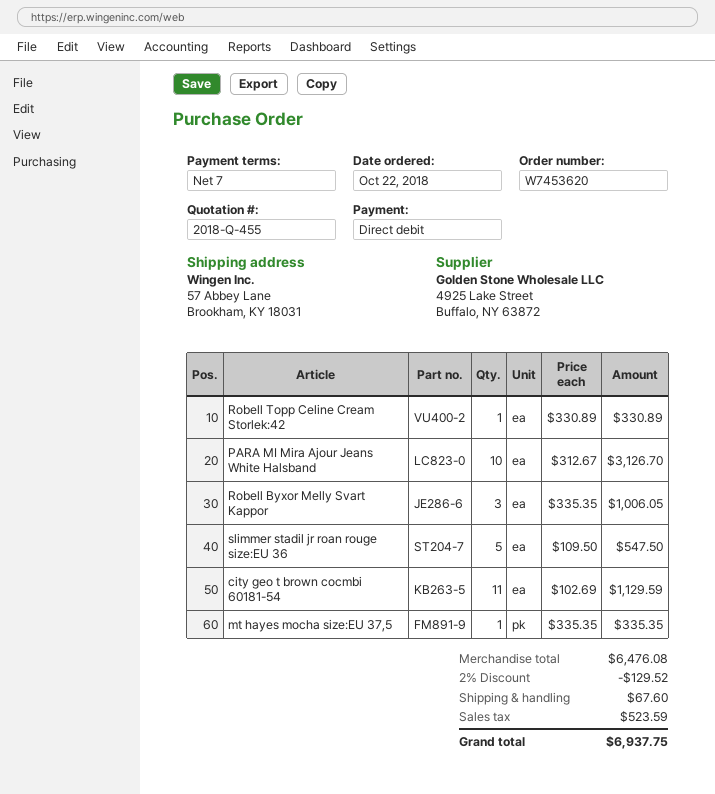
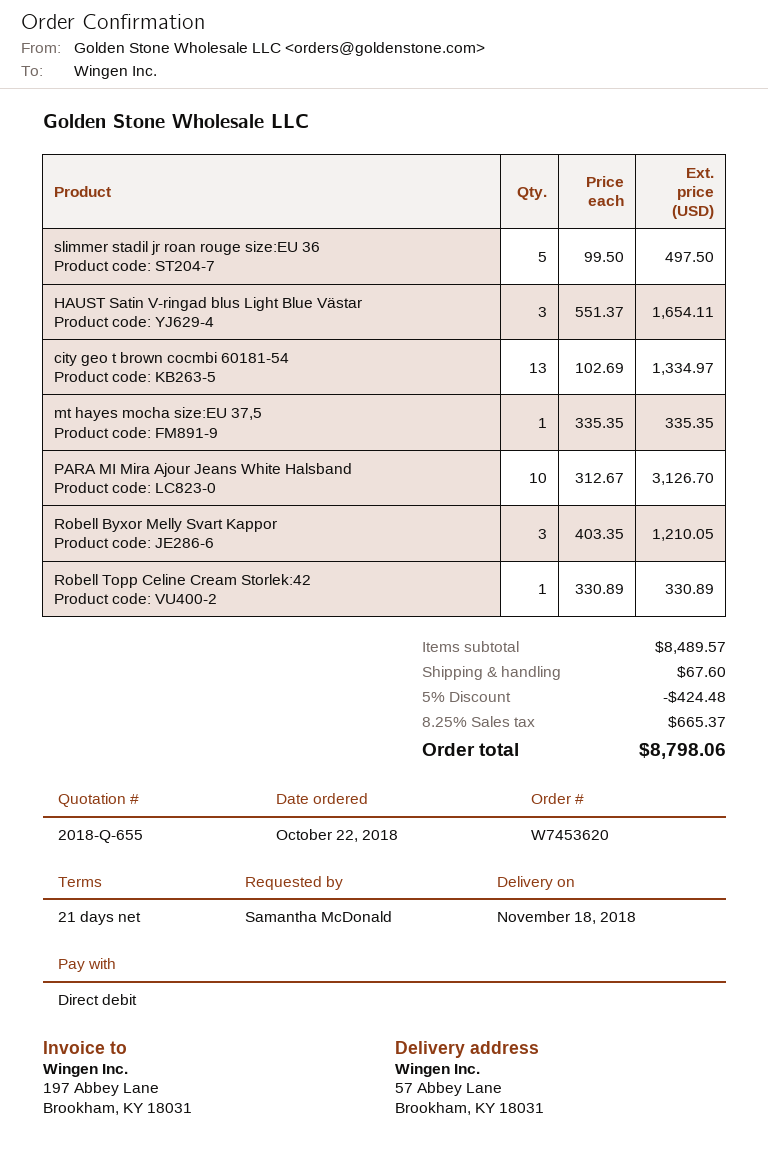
quote number: 2018-Q-455 -> 2018-Q-655
payment terms: 7 days -> 21 days
Robell Byxor Melly Svart Kappor: 3 x 335.35 = 1006.05 -> 3 x 403.35 = 1210.05
slimmer stadil jr roan rouge size:EU 36: 5 x 109.50 = 547.50 -> 5 x 99.50 = 497.50
city geo t brown cocmbi 60181-54: 11 x 102.69 = 1129.59 -> 13 x 102.69 = 1334.97
HAUST Satin V-ringad blus Light Blue Västar: none -> 3 x 551.37 = 1654.11
subtotal: 6476.08 -> 8489.57
discount: 2% = 129.52 -> 5% = 424.48
tax: 523.59 -> 665.37
total: 6937.75 -> 8798.06

